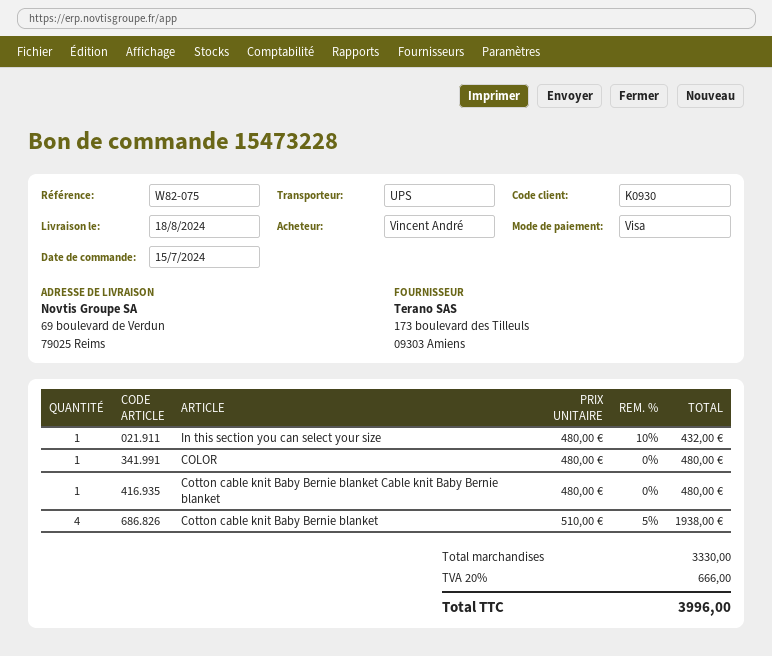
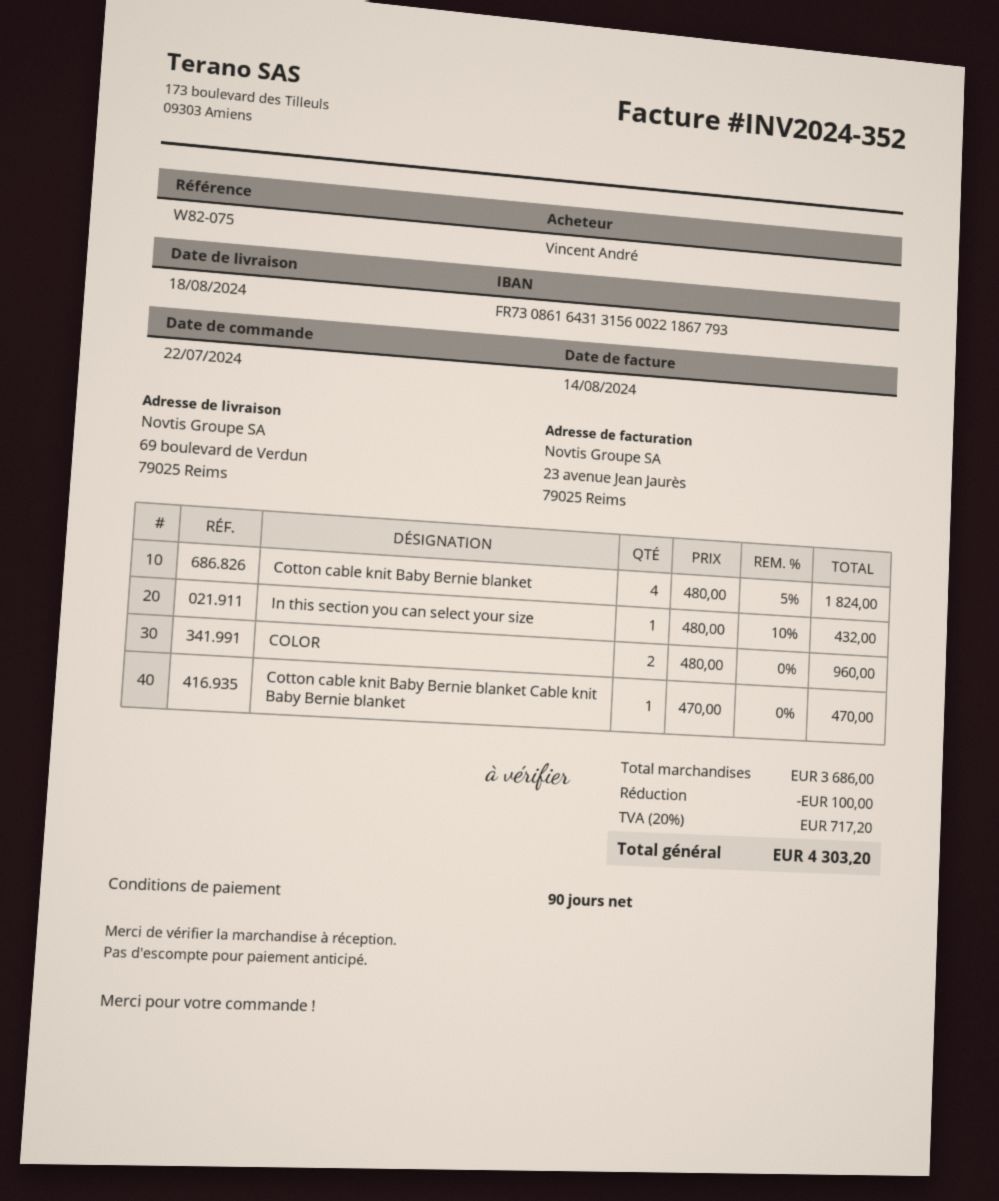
order date: 2024-07-15 -> 2024-07-22
COLOR: 1 x 480.00 = 480.00 -> 2 x 480.00 = 960.00
Cotton cable knit Baby Bernie blanket Cable knit Baby Bernie blanket: 1 x 480.00 = 480.00 -> 1 x 470.00 = 470.00
Cotton cable knit Baby Bernie blanket: 4 x 510.00 - 5% = 1938.00 -> 4 x 480.00 - 5% = 1824.00
subtotal: 3330.00 -> 3686.00
discount: none -> 100.00
tax: 20% = 666.00 -> 20% = 717.20
total: 3996.00 -> 4303.20

